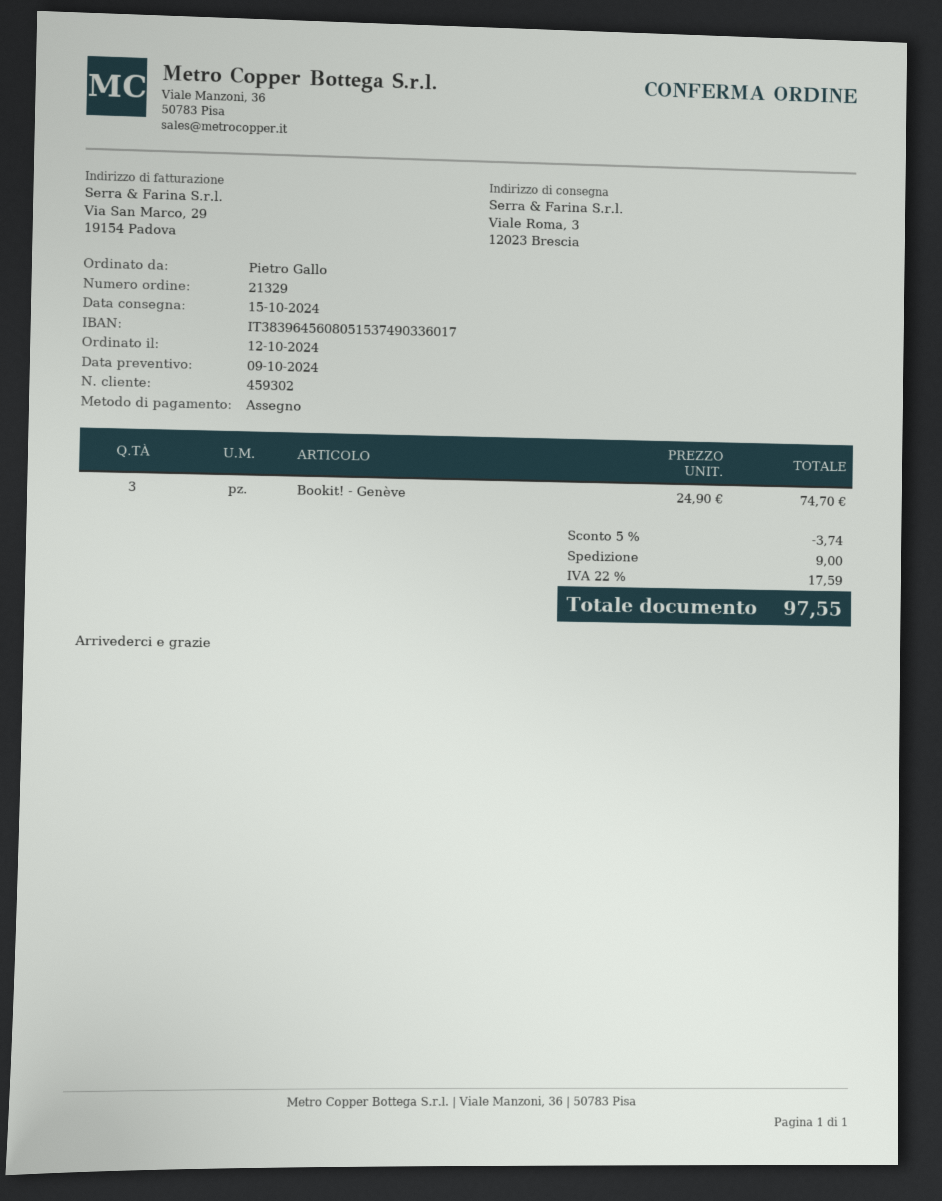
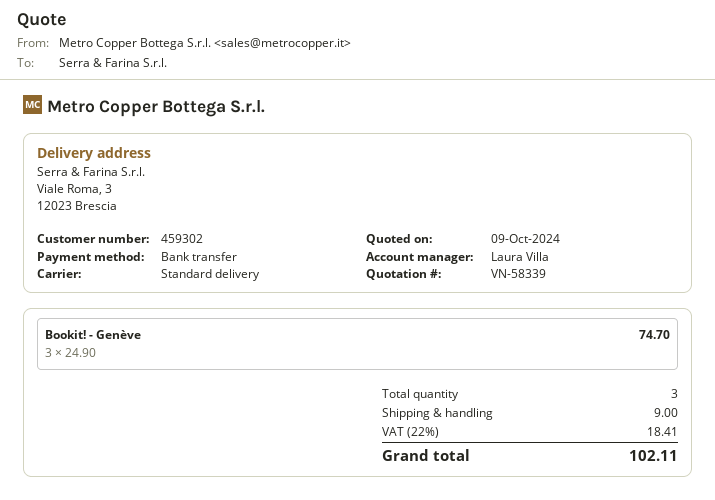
payment method: cheque -> bank transfer
discount: 5% = 3.74 -> none
tax: 22% = 17.59 -> 22% = 18.41
total: 97.55 -> 102.11

